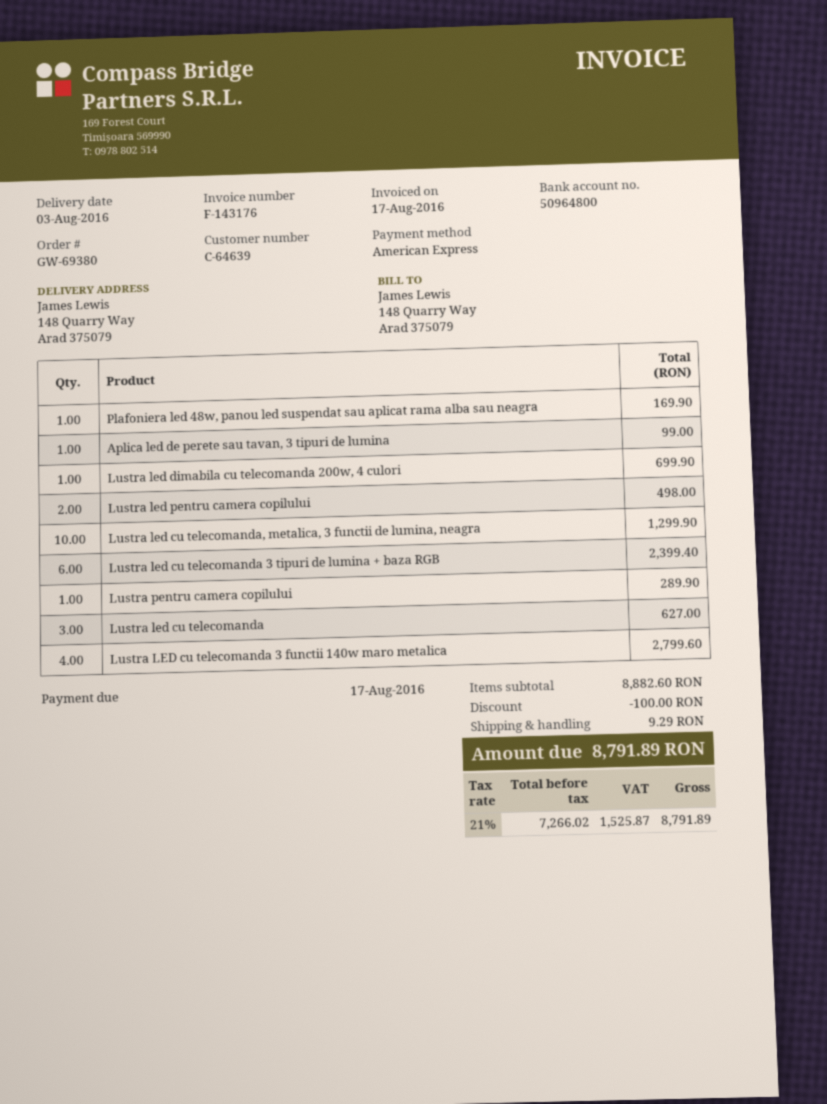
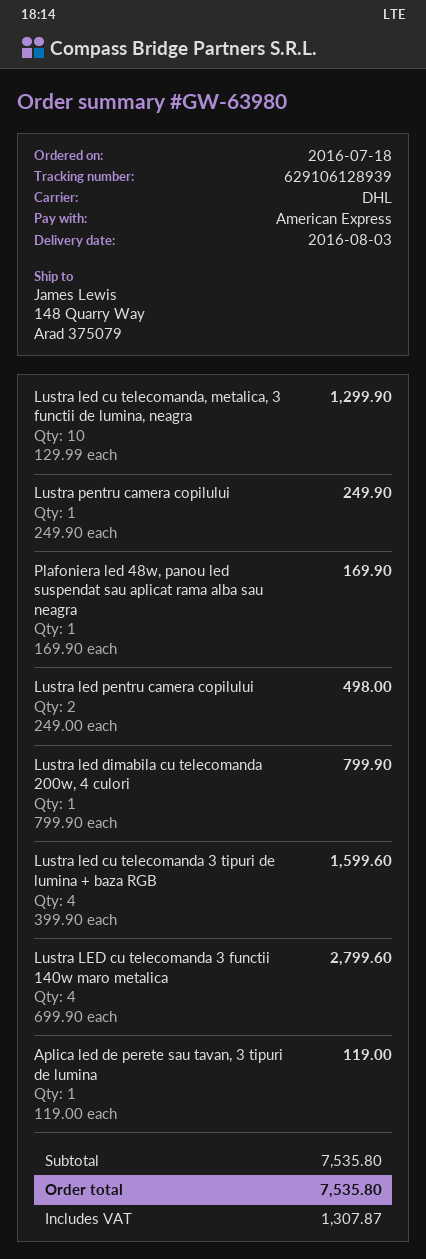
order number: GW-69380 -> GW-63980
Aplica led de perete sau tavan, 3 tipuri de lumina: 1 for 99.00 -> 1 for 119.00
Lustra led dimabila cu telecomanda 200w, 4 culori: 1 for 699.90 -> 1 for 799.90
Lustra led cu telecomanda 3 tipuri de lumina + baza RGB: 6 for 2399.40 -> 4 for 1599.60
Lustra pentru camera copilului: 1 for 289.90 -> 1 for 249.90
Lustra led cu telecomanda: 3 for 627.00 -> none
subtotal: 8882.60 -> 7535.80
discount: 100.00 -> none
shipping: 9.29 -> none
tax: 1525.87 -> 1307.87
total: 8791.89 -> 7535.80

